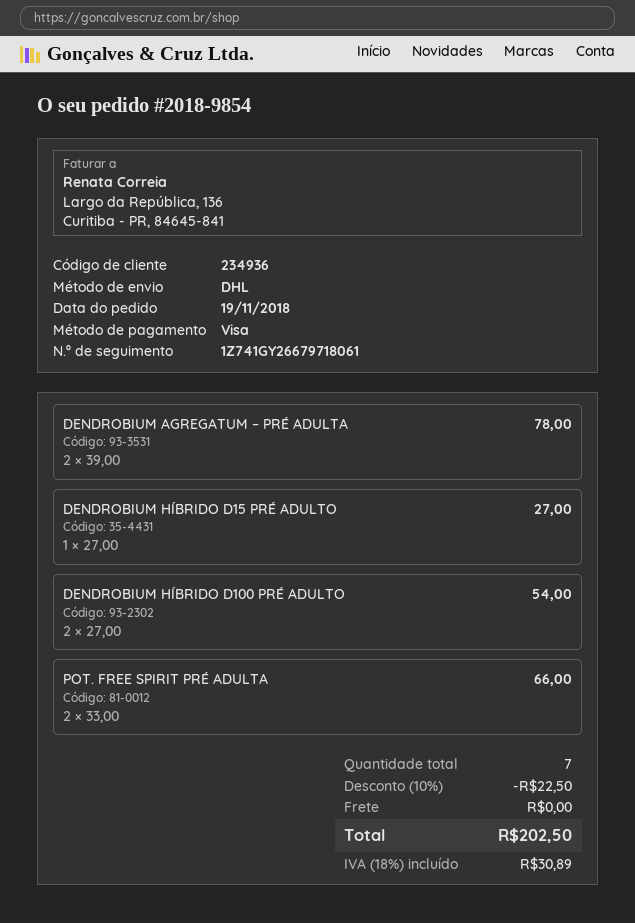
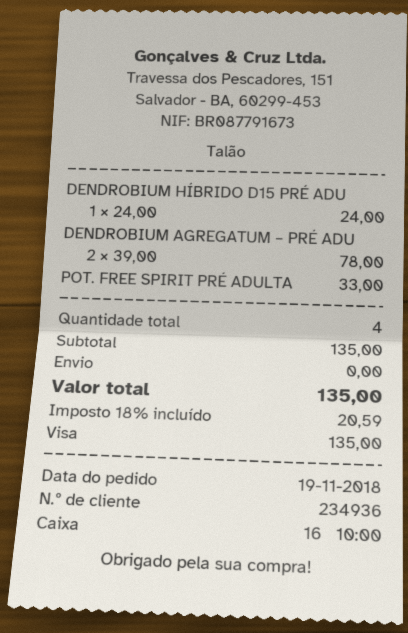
DENDROBIUM HÍBRIDO D15 PRÉ ADULTO: 1 x 27.00 = 27.00 -> 1 x 24.00 = 24.00
DENDROBIUM HÍBRIDO D100 PRÉ ADULTO: 2 x 27.00 = 54.00 -> none
POT. FREE SPIRIT PRÉ ADULTA: 2 x 33.00 = 66.00 -> 1 x 33.00 = 33.00
total quantity: 7 -> 4
discount: 10% = 22.50 -> none
tax: 18% = 30.89 -> 18% = 20.59
total: 202.50 -> 135.00

